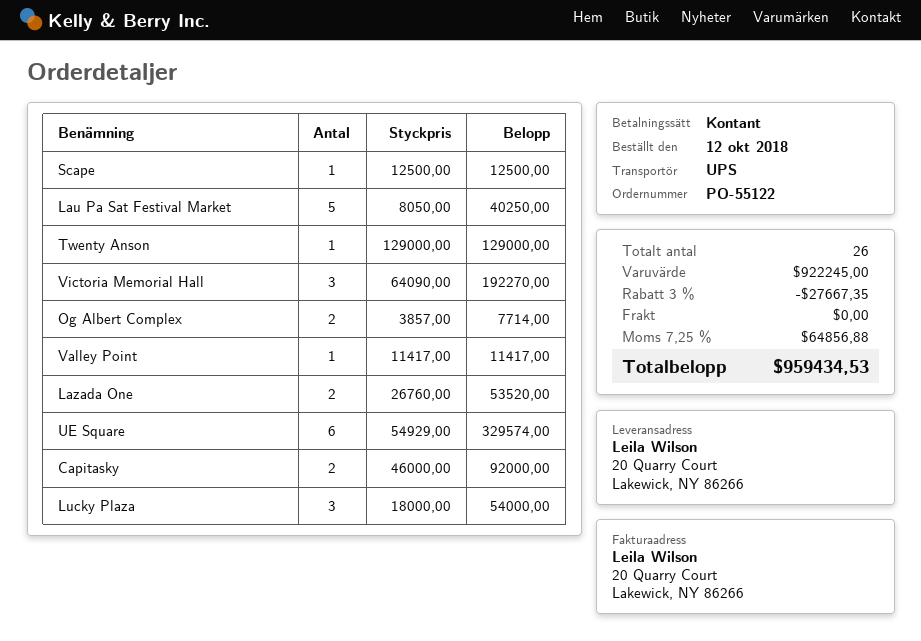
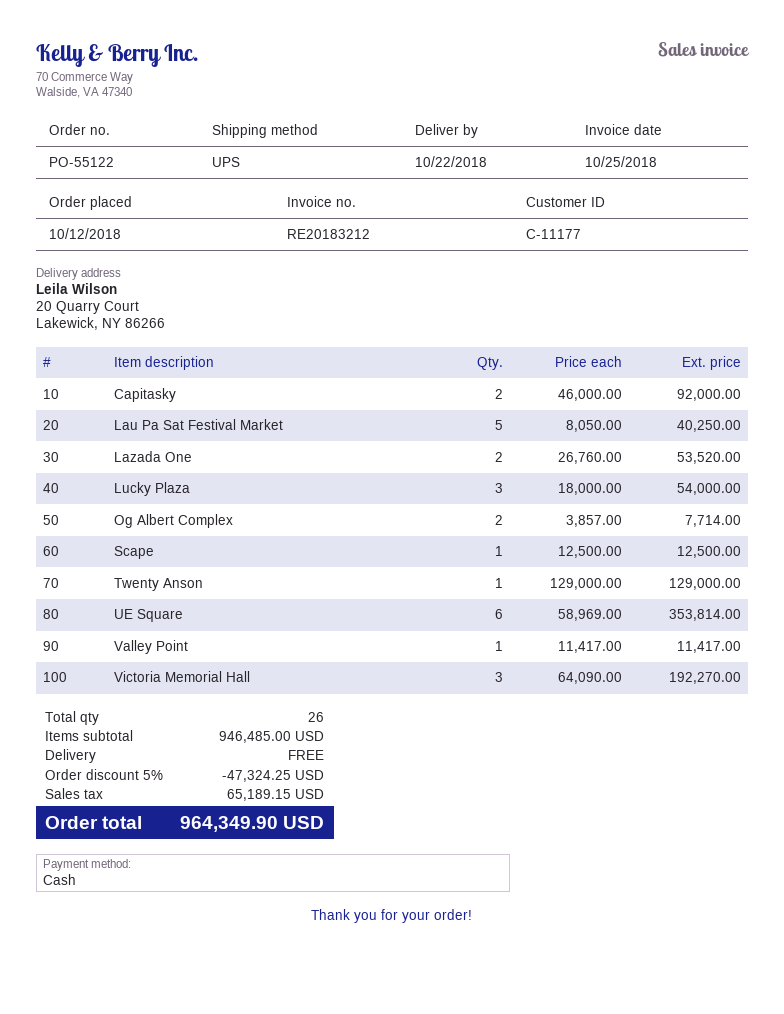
UE Square: 6 x 54929.00 = 329574.00 -> 6 x 58969.00 = 353814.00
subtotal: 922245.00 -> 946485.00
discount: 3% = 27667.35 -> 5% = 47324.25
tax: 64856.88 -> 65189.15
total: 959434.53 -> 964349.90

